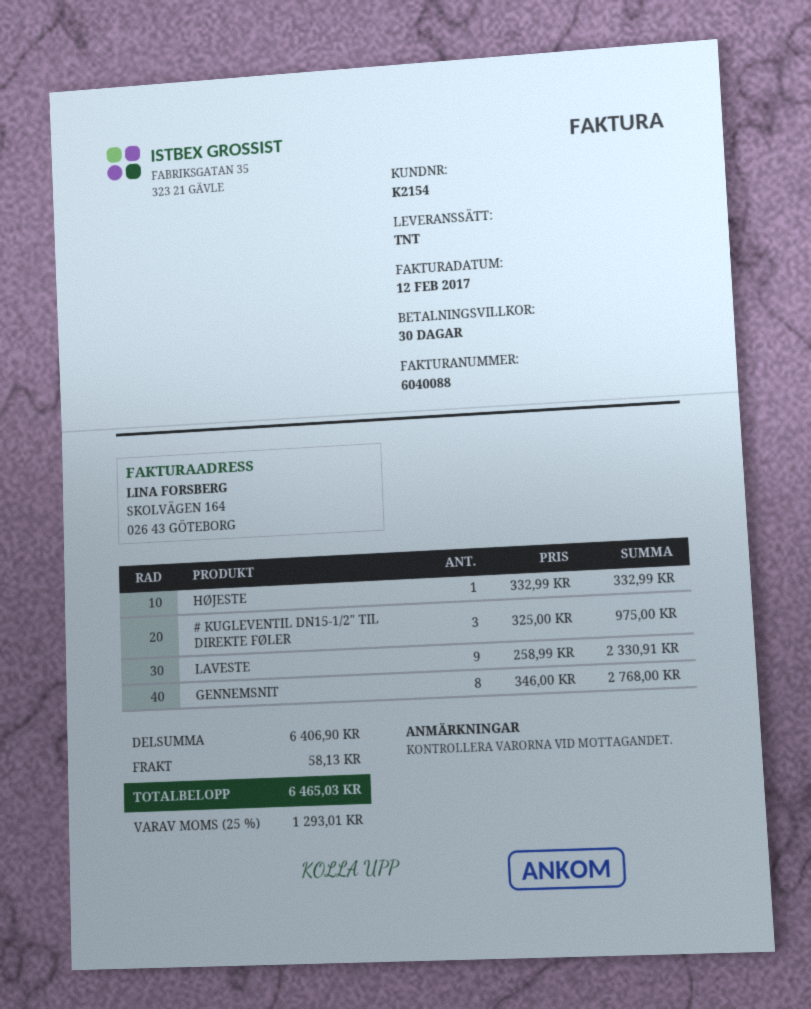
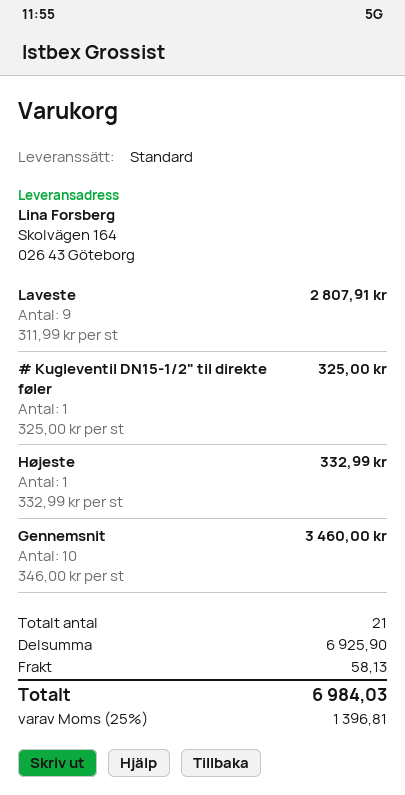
shipping method: TNT -> standard
# KUGLEVENTIL DN15-1/2" TIL DIREKTE FØLER: 3 x 325.00 = 975.00 -> 1 x 325.00 = 325.00
LAVESTE: 9 x 258.99 = 2330.91 -> 9 x 311.99 = 2807.91
GENNEMSNIT: 8 x 346.00 = 2768.00 -> 10 x 346.00 = 3460.00
subtotal: 6406.90 -> 6925.90
tax: 25% = 1293.01 -> 25% = 1396.81
total: 6465.03 -> 6984.03

